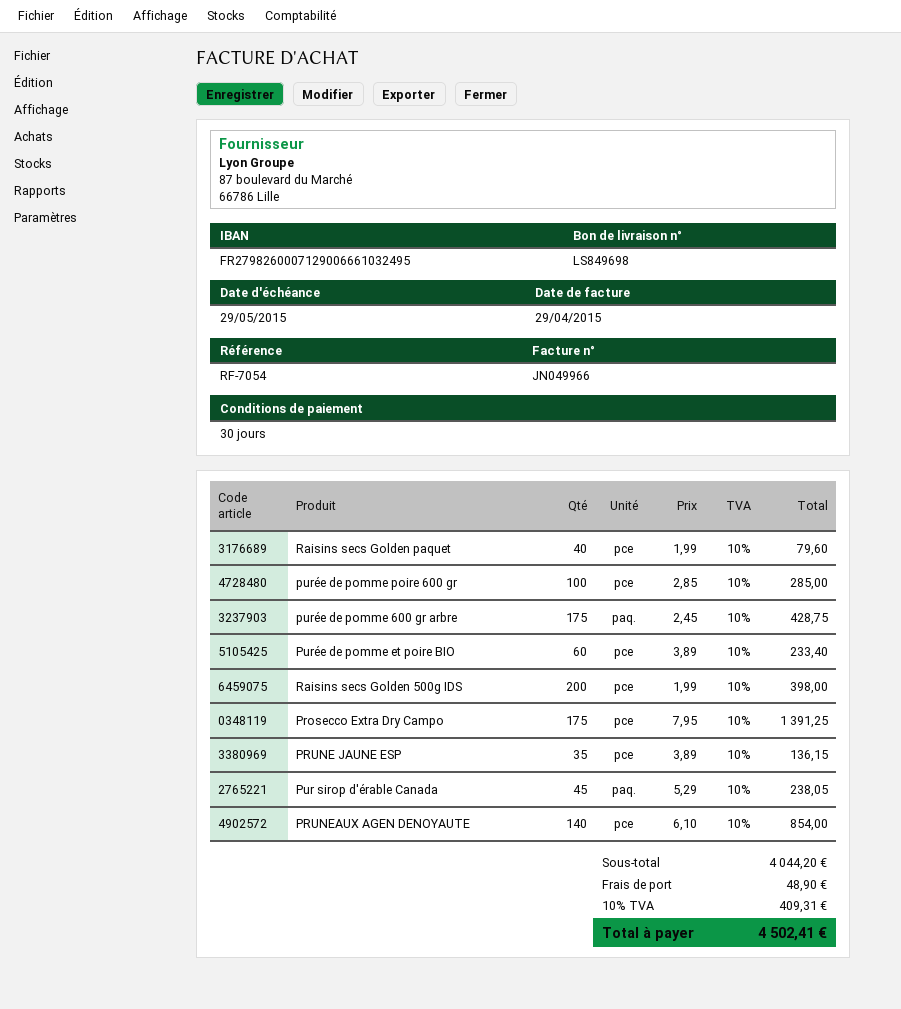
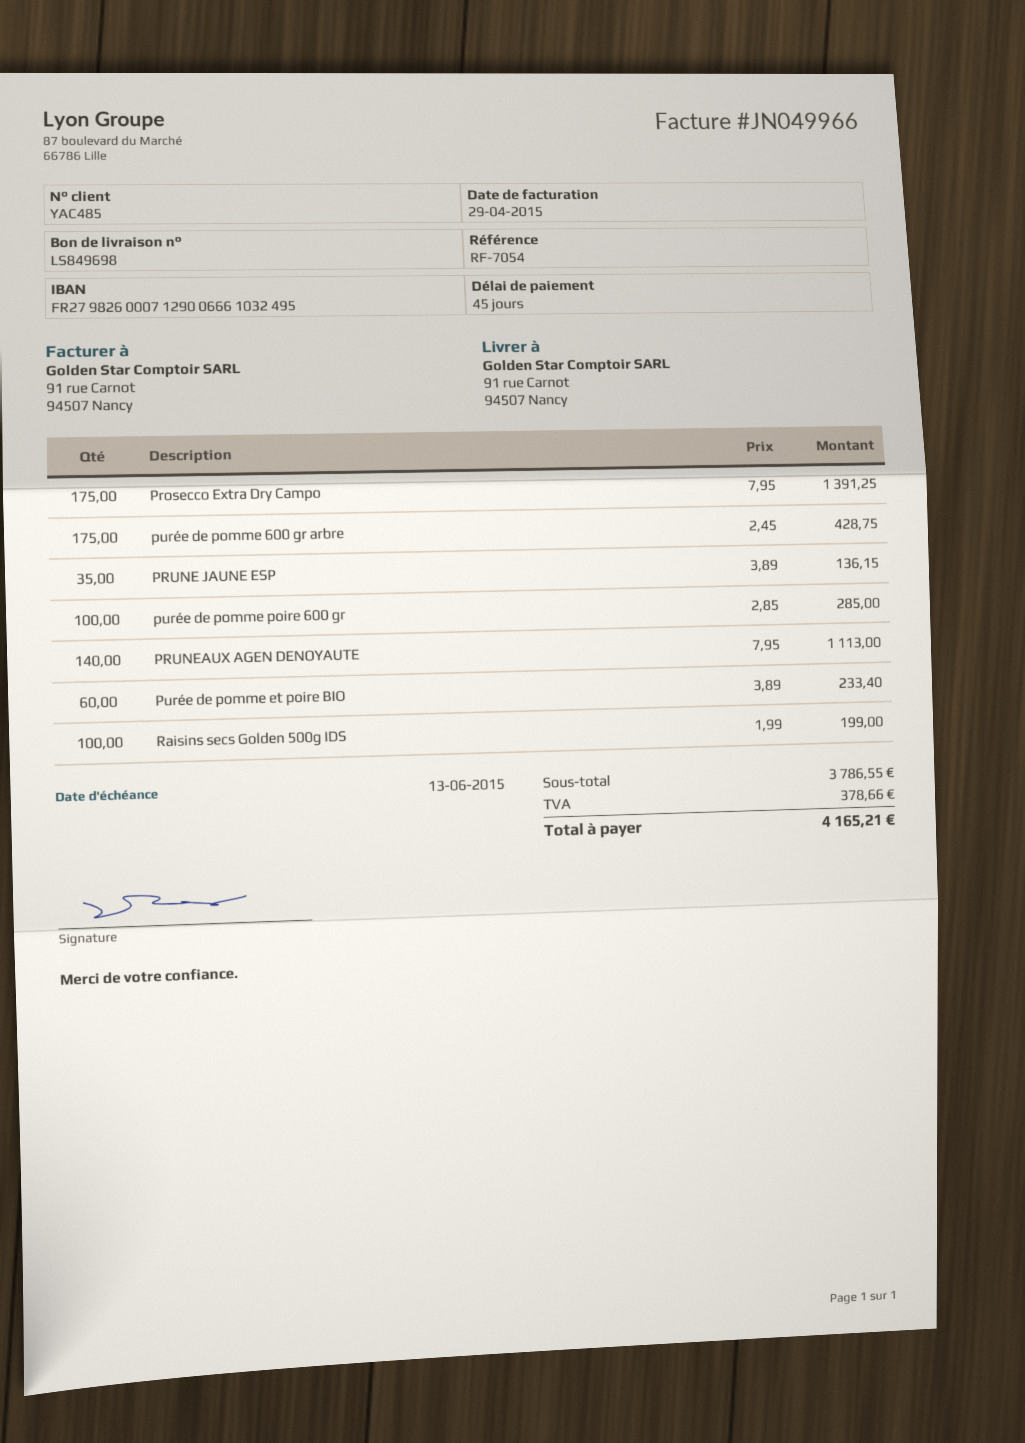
payment terms: 30 days -> 45 days
due date: 2015-05-29 -> 2015-06-13
Raisins secs Golden paquet: 40 x 1.99 = 79.60 -> none
Raisins secs Golden 500g IDS: 200 x 1.99 = 398.00 -> 100 x 1.99 = 199.00
Pur sirop d'érable Canada: 45 x 5.29 = 238.05 -> none
PRUNEAUX AGEN DENOYAUTE: 140 x 6.10 = 854.00 -> 140 x 7.95 = 1113.00
subtotal: 4044.20 -> 3786.55
shipping: 48.90 -> none
tax: 409.31 -> 378.66
total: 4502.41 -> 4165.21

